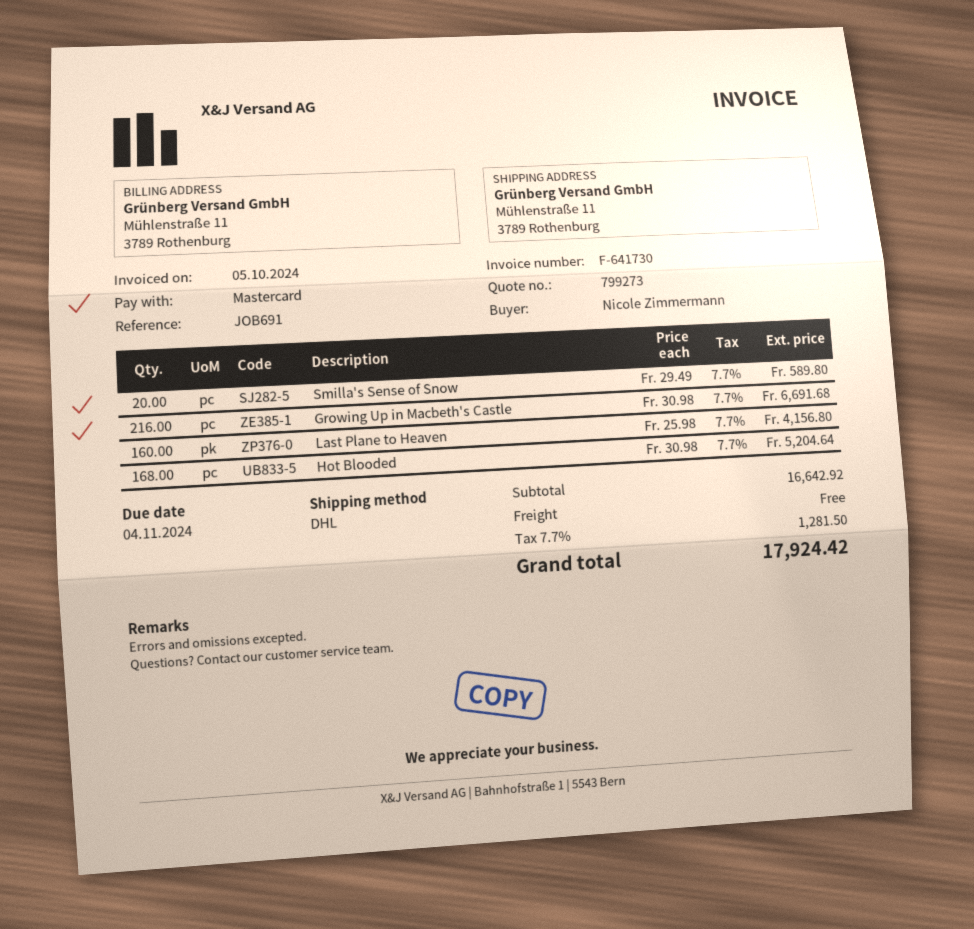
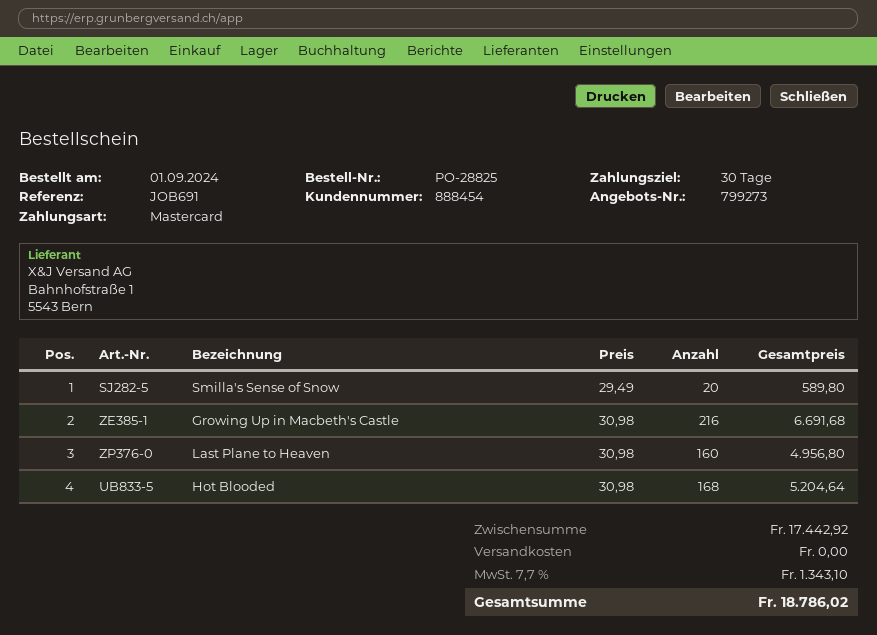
Last Plane to Heaven: 160 x 25.98 = 4156.80 -> 160 x 30.98 = 4956.80
subtotal: 16642.92 -> 17442.92
tax: 7.7% = 1281.50 -> 7.7% = 1343.10
total: 17924.42 -> 18786.02

